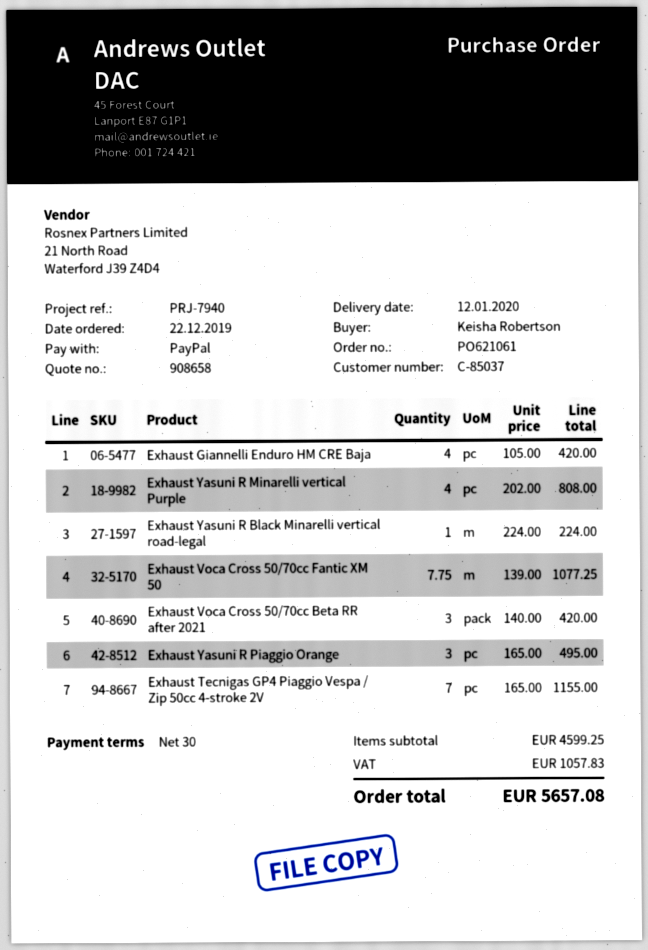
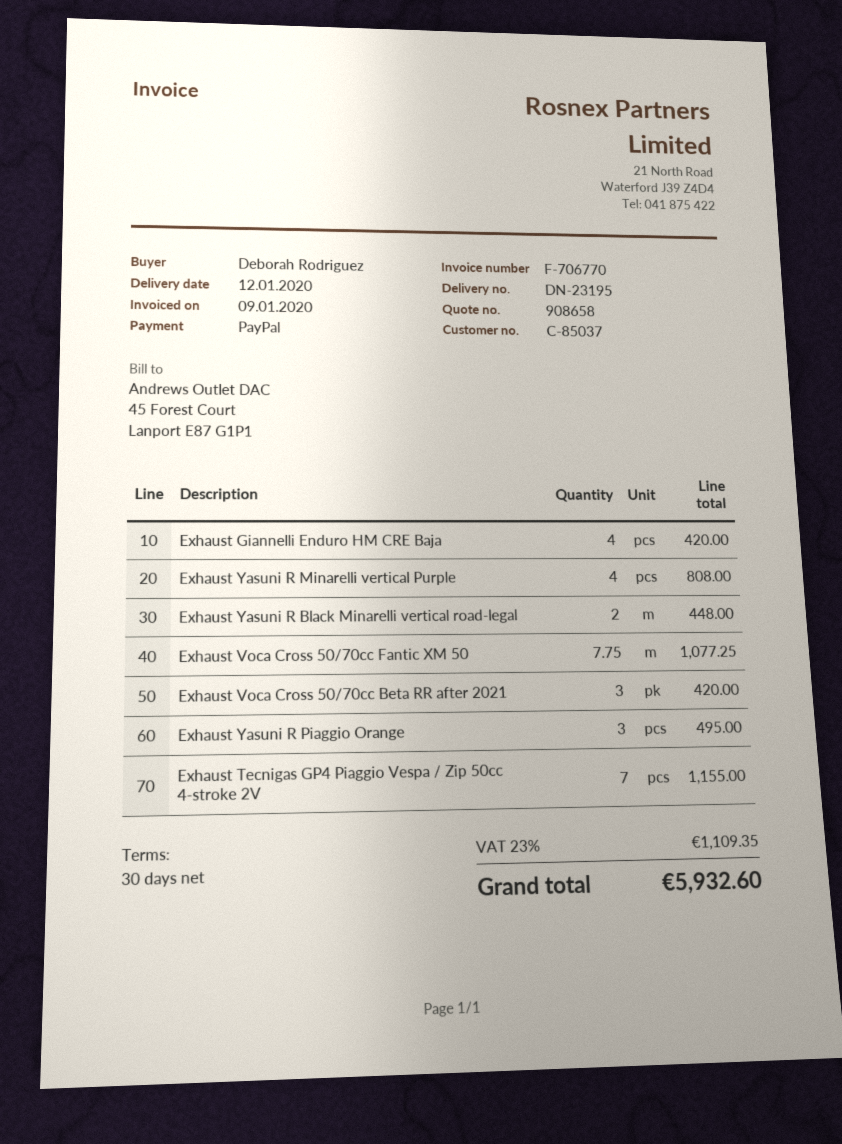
ordered by: Keisha Robertson -> Deborah Rodriguez
Exhaust Yasuni R Black Minarelli vertical road-legal: 1 for 224.00 -> 2 for 448.00
tax: 1057.83 -> 1109.35
total: 5657.08 -> 5932.60

